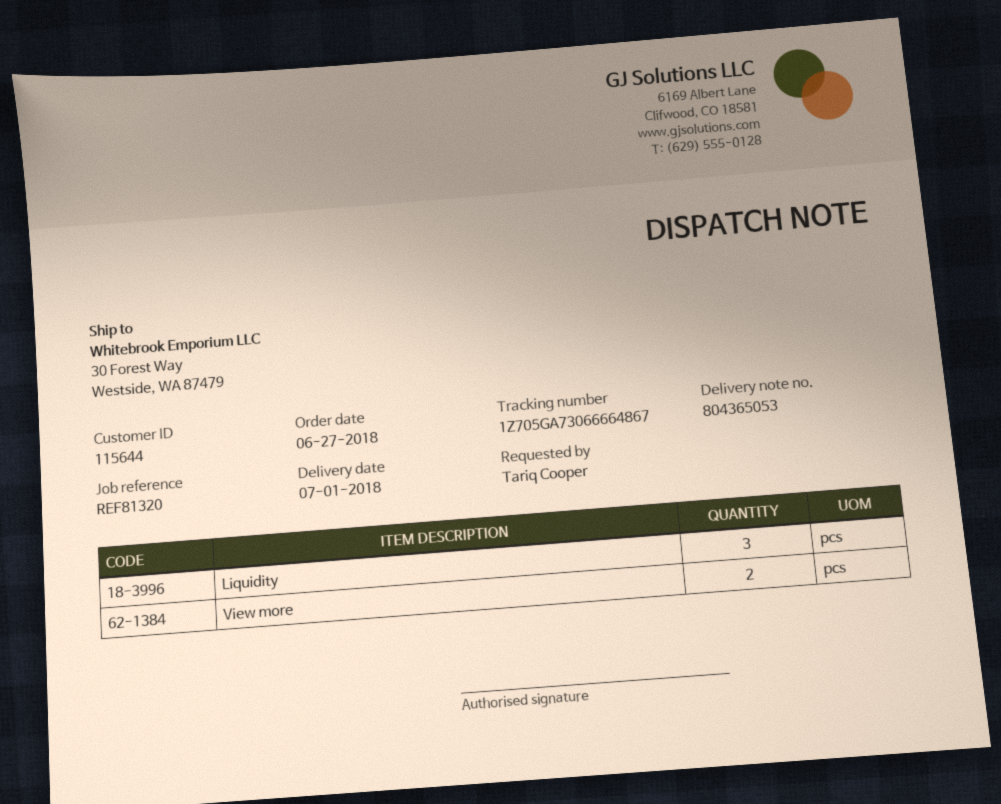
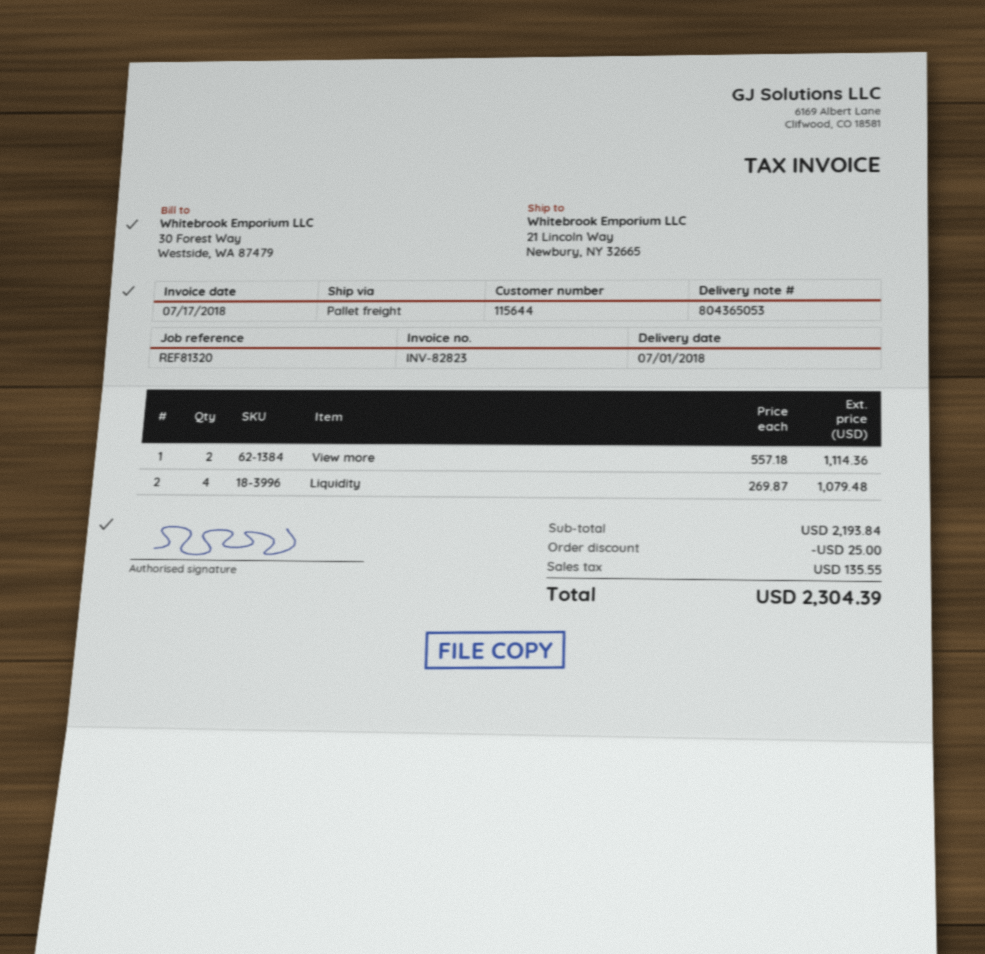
ship to: 30 Forest Way, Westside, WA 87479 -> 21 Lincoln Way, Newbury, NY 32665
Liquidity: 3 -> 4

